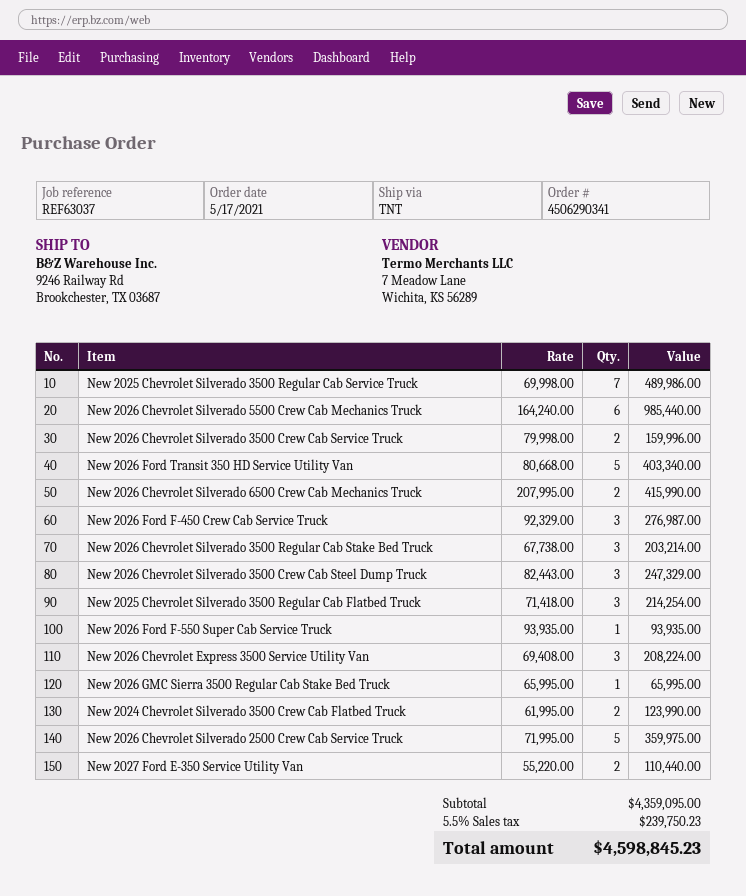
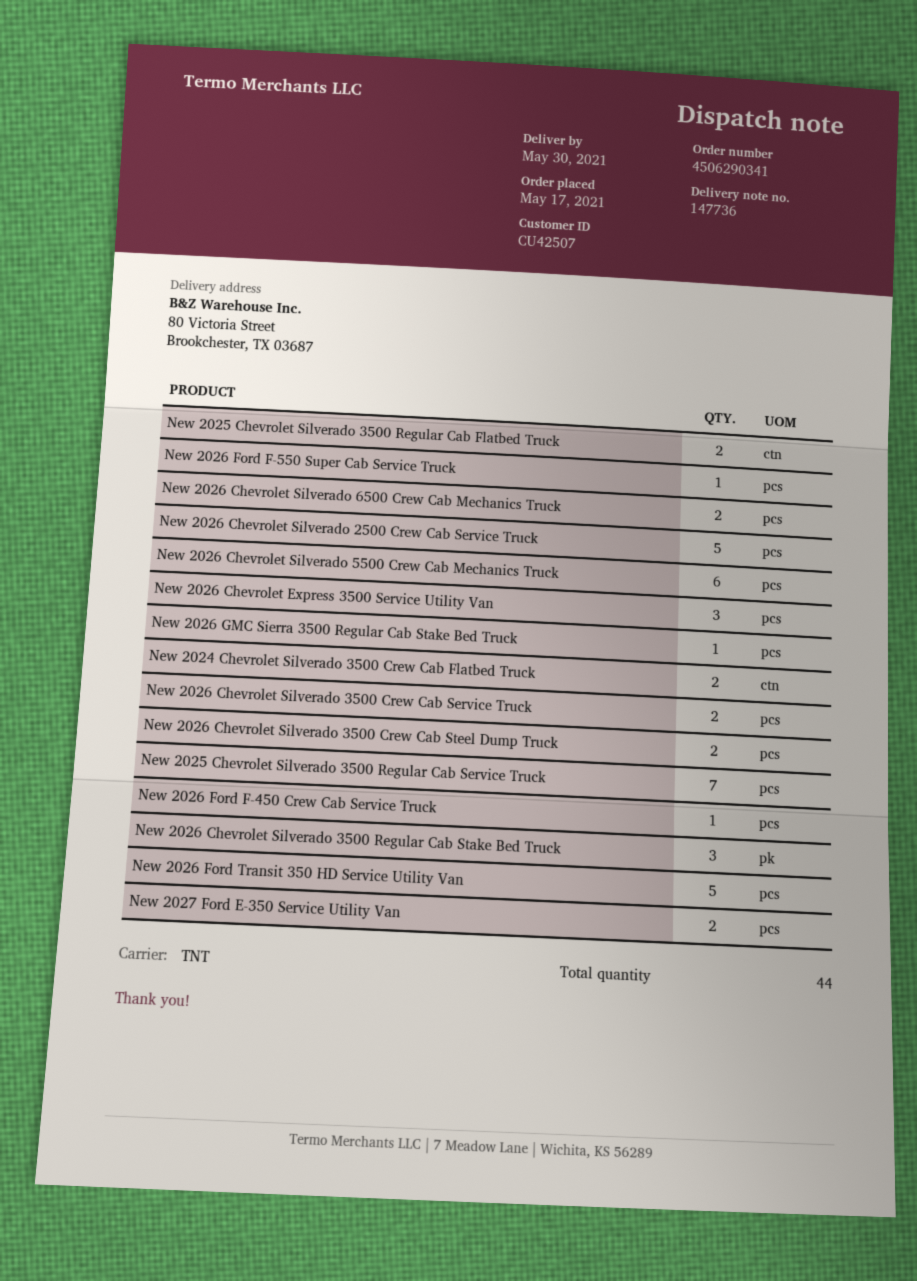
ship to: 9246 Railway Rd, Brookchester, TX 03687 -> 80 Victoria Street, Brookchester, TX 03687
New 2026 Ford F-450 Crew Cab Service Truck: 3 -> 1
New 2026 Chevrolet Silverado 3500 Crew Cab Steel Dump Truck: 3 -> 2
New 2025 Chevrolet Silverado 3500 Regular Cab Flatbed Truck: 3 -> 2

